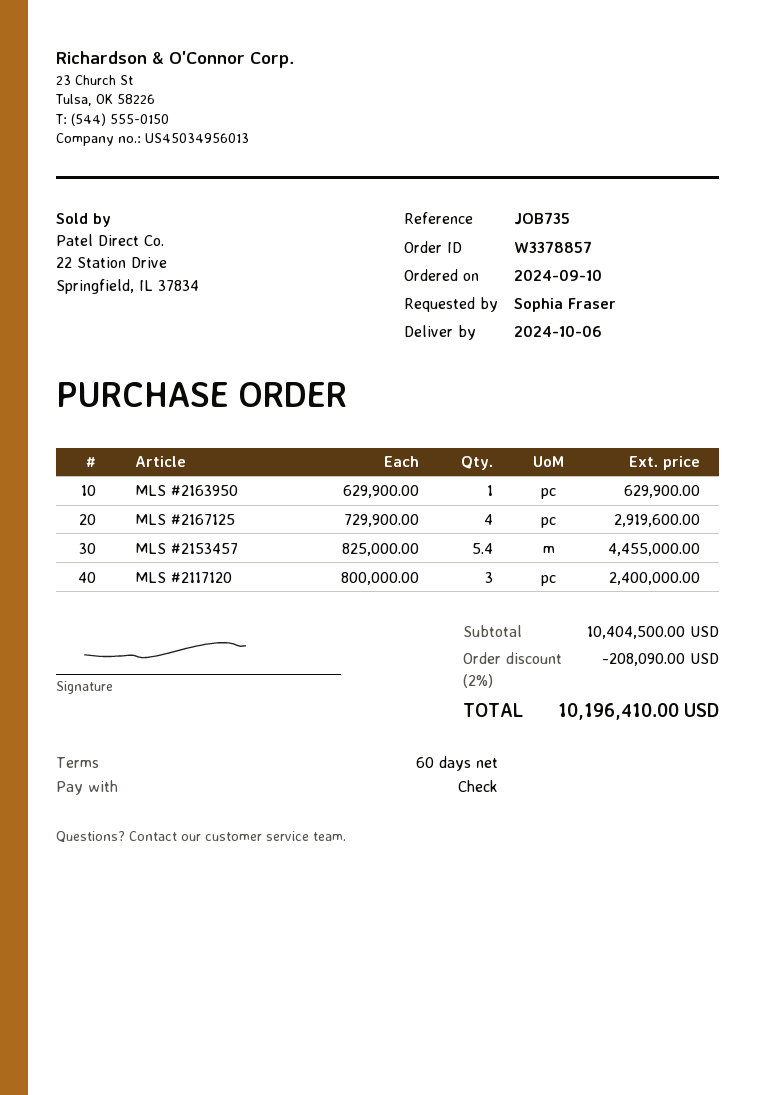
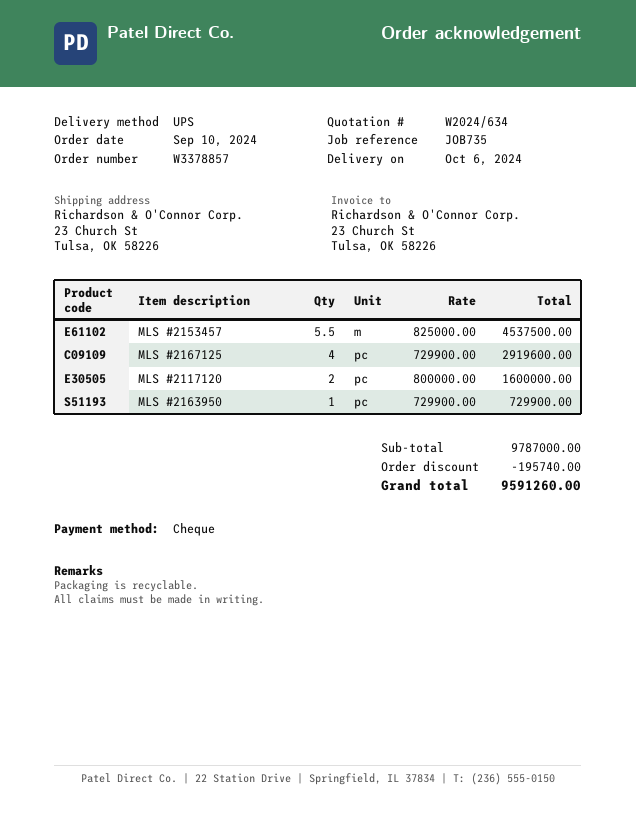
MLS #2163950: 1 x 629900.00 = 629900.00 -> 1 x 729900.00 = 729900.00
MLS #2153457: 5.4 x 825000.00 = 4455000.00 -> 5.5 x 825000.00 = 4537500.00
MLS #2117120: 3 x 800000.00 = 2400000.00 -> 2 x 800000.00 = 1600000.00
subtotal: 10404500.00 -> 9787000.00
discount: 208090.00 -> 195740.00
total: 10196410.00 -> 9591260.00

